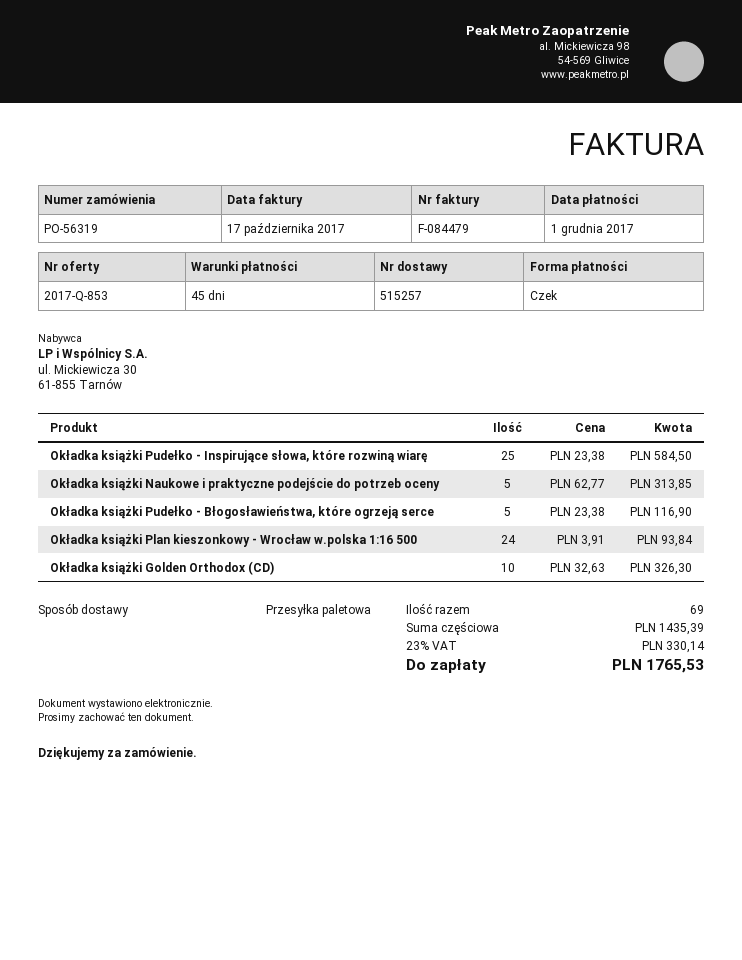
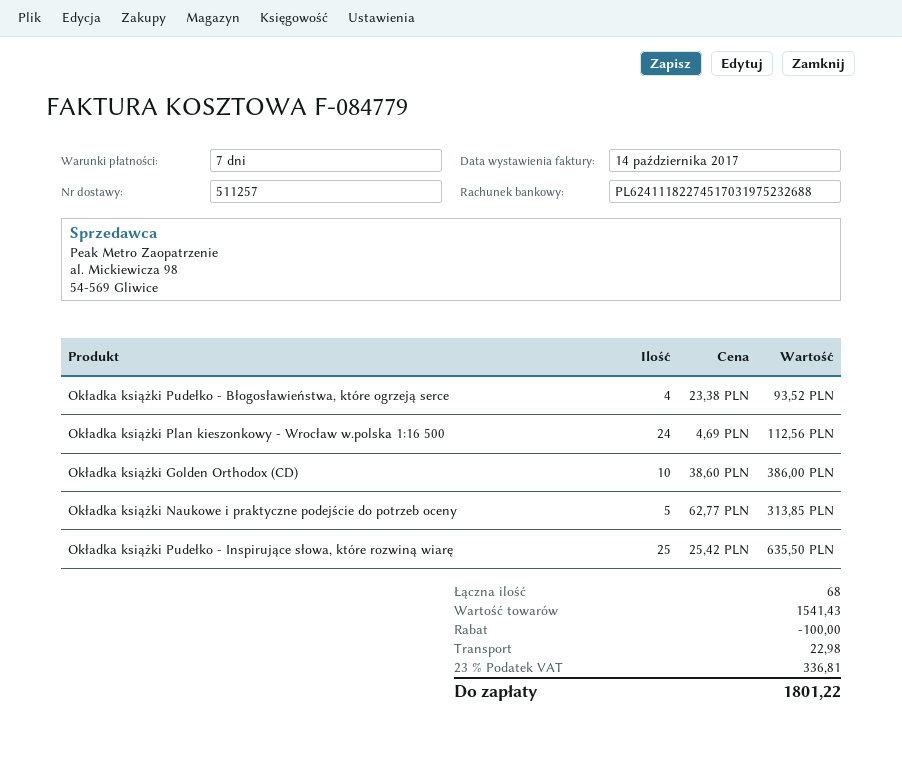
delivery note number: 515257 -> 511257
invoice number: F-084479 -> F-084779
invoice date: 2017-10-17 -> 2017-10-14
payment terms: 45 days -> 7 days
Okładka książki Pudełko - Inspirujące słowa, które rozwiną wiarę: 25 x 23.38 = 584.50 -> 25 x 25.42 = 635.50
Okładka książki Pudełko - Błogosławieństwa, które ogrzeją serce: 5 x 23.38 = 116.90 -> 4 x 23.38 = 93.52
Okładka książki Plan kieszonkowy - Wrocław w.polska 1:16 500: 24 x 3.91 = 93.84 -> 24 x 4.69 = 112.56
Okładka książki Golden Orthodox (CD): 10 x 32.63 = 326.30 -> 10 x 38.60 = 386.00
total quantity: 69 -> 68
subtotal: 1435.39 -> 1541.43
discount: none -> 100.00
shipping: none -> 22.98
tax: 23% = 330.14 -> 23% = 336.81
total: 1765.53 -> 1801.22

